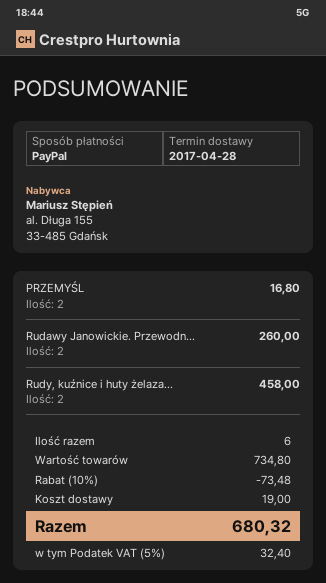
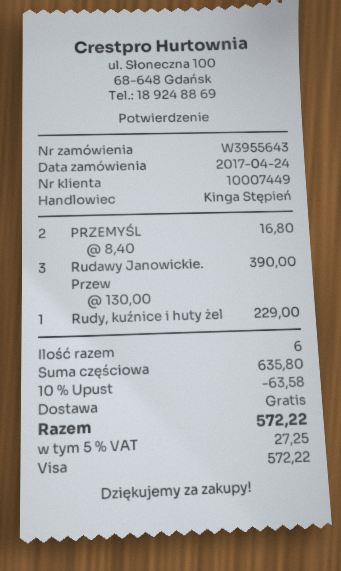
payment method: PayPal -> Visa
Rudawy Janowickie. Przewodn...: 2 for 260.00 -> 3 for 390.00
Rudy, kuźnice i huty żelaza...: 2 for 458.00 -> 1 for 229.00
subtotal: 734.80 -> 635.80
discount: 10% = 73.48 -> 10% = 63.58
shipping: 19.00 -> 0.00
tax: 5% = 32.40 -> 5% = 27.25
total: 680.32 -> 572.22

